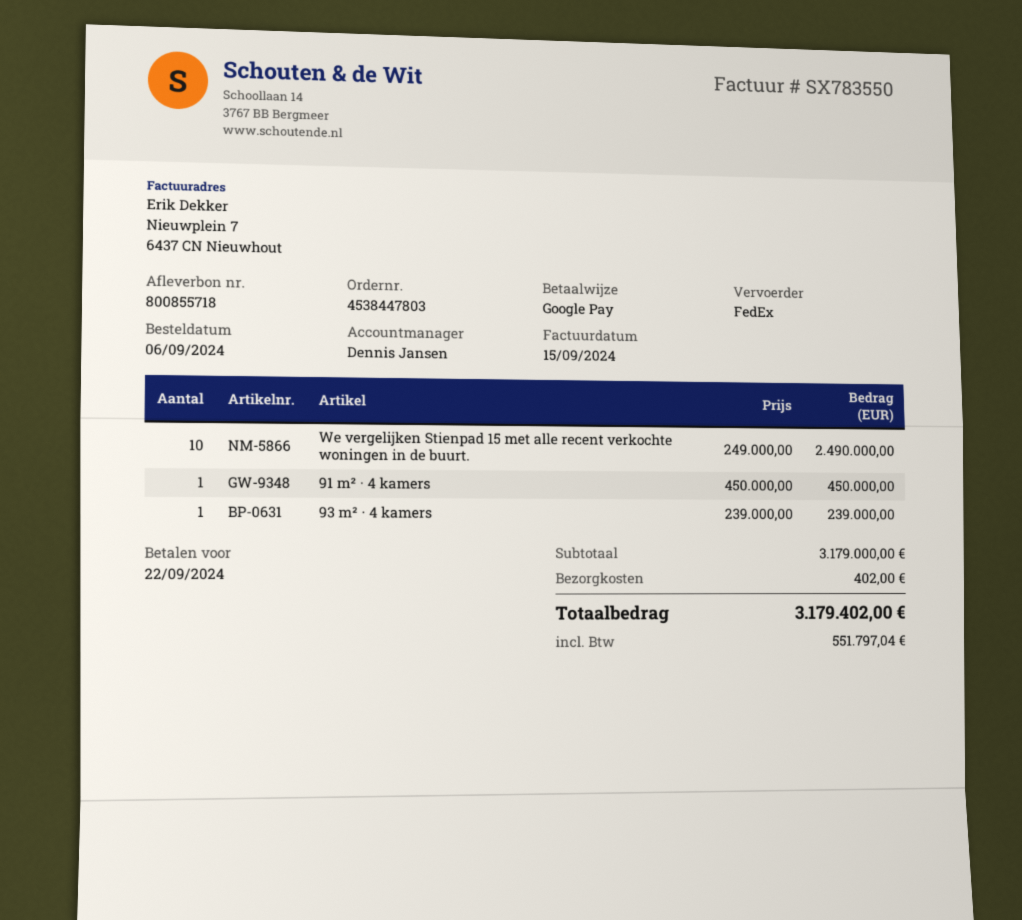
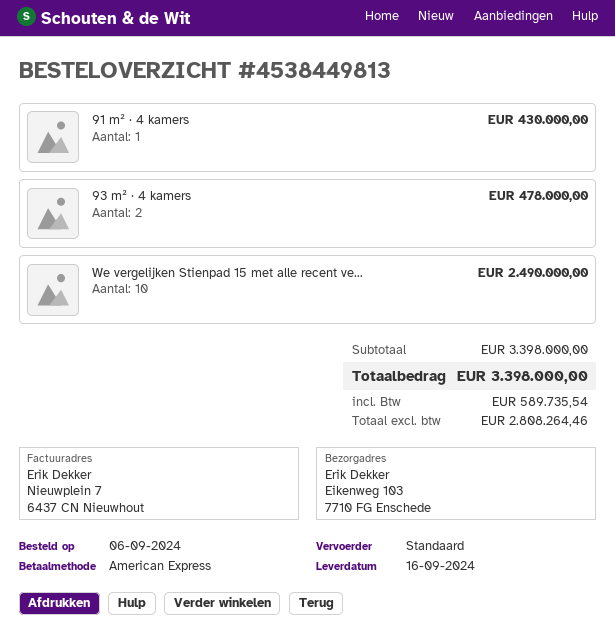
order number: 4538447803 -> 4538449813
payment method: Google Pay -> American Express
shipping method: FedEx -> standard
91 m² · 4 kamers: 1 for 450000.00 -> 1 for 430000.00
93 m² · 4 kamers: 1 for 239000.00 -> 2 for 478000.00
subtotal: 3179000.00 -> 3398000.00
shipping: 402.00 -> none
tax: 551797.04 -> 589735.54
total: 3179402.00 -> 3398000.00

